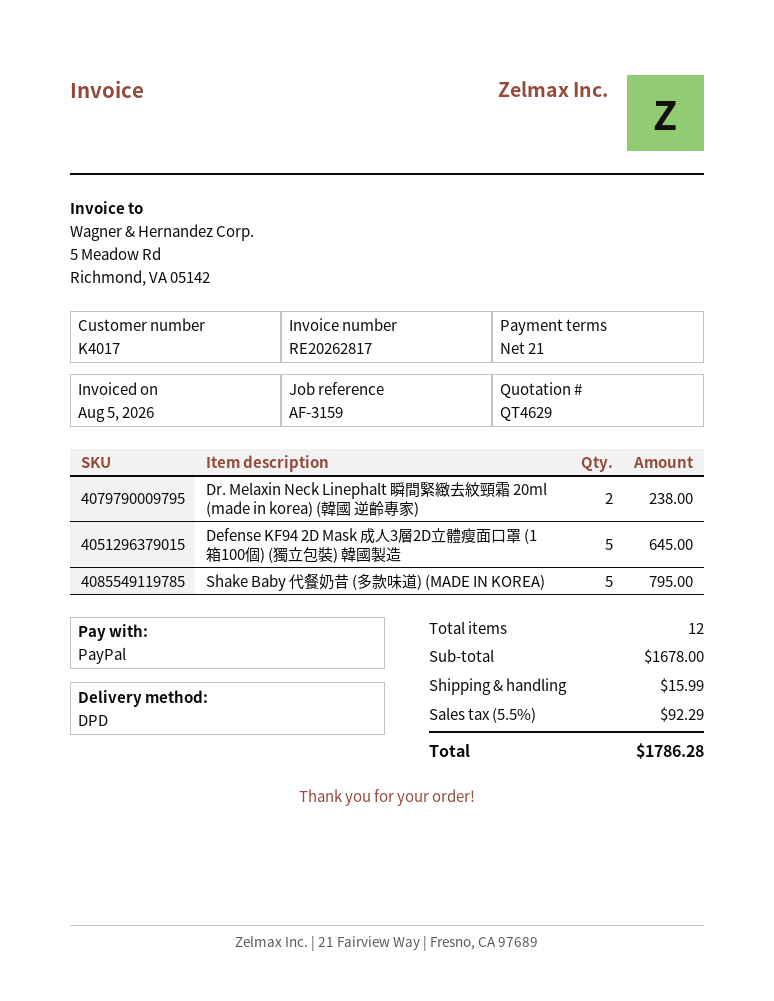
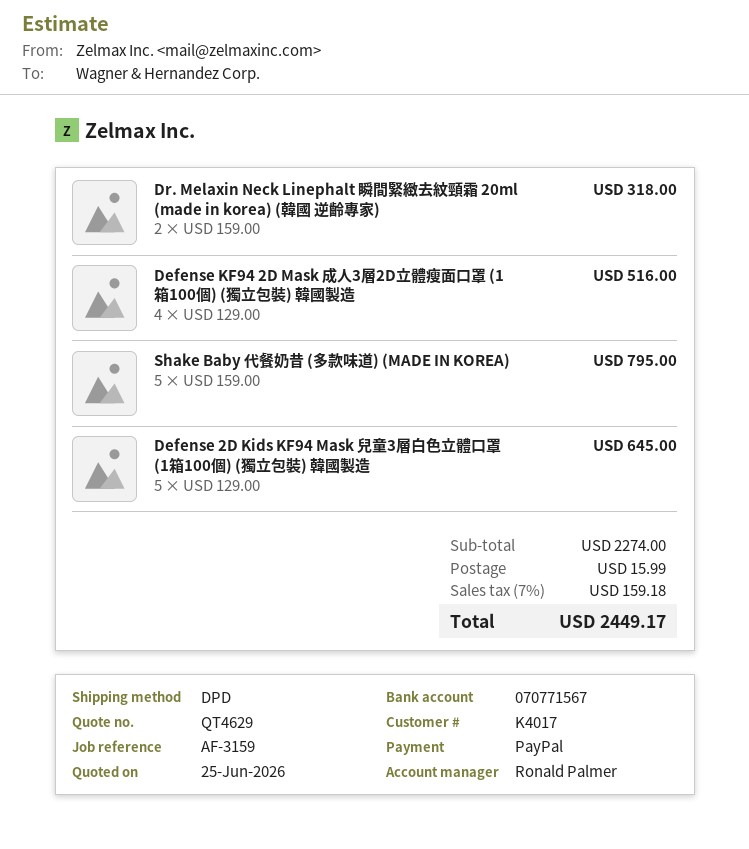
Dr. Melaxin Neck Linephalt 瞬間緊緻去紋頸霜 20ml (made in korea) (韓國 逆齡專家): 2 for 238.00 -> 2 for 318.00
Defense KF94 2D Mask 成人3層2D立體瘦面口罩 (1箱100個) (獨立包裝) 韓國製造: 5 for 645.00 -> 4 for 516.00
Defense 2D Kids KF94 Mask 兒童3層白色立體口罩 (1箱100個) (獨立包裝) 韓國製造: none -> 5 for 645.00
subtotal: 1678.00 -> 2274.00
tax: 5.5% = 92.29 -> 7% = 159.18
total: 1786.28 -> 2449.17

